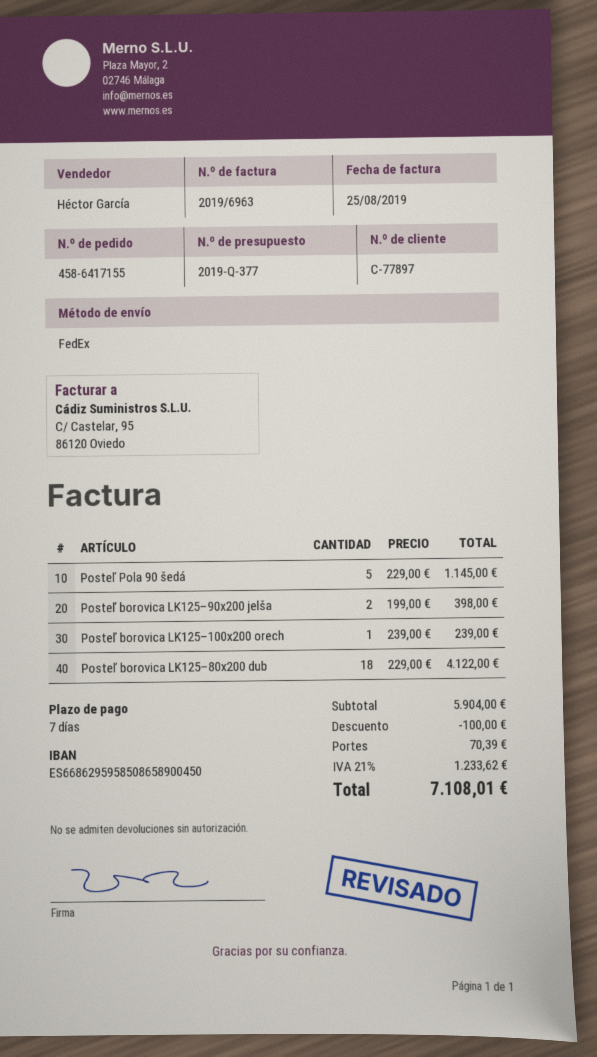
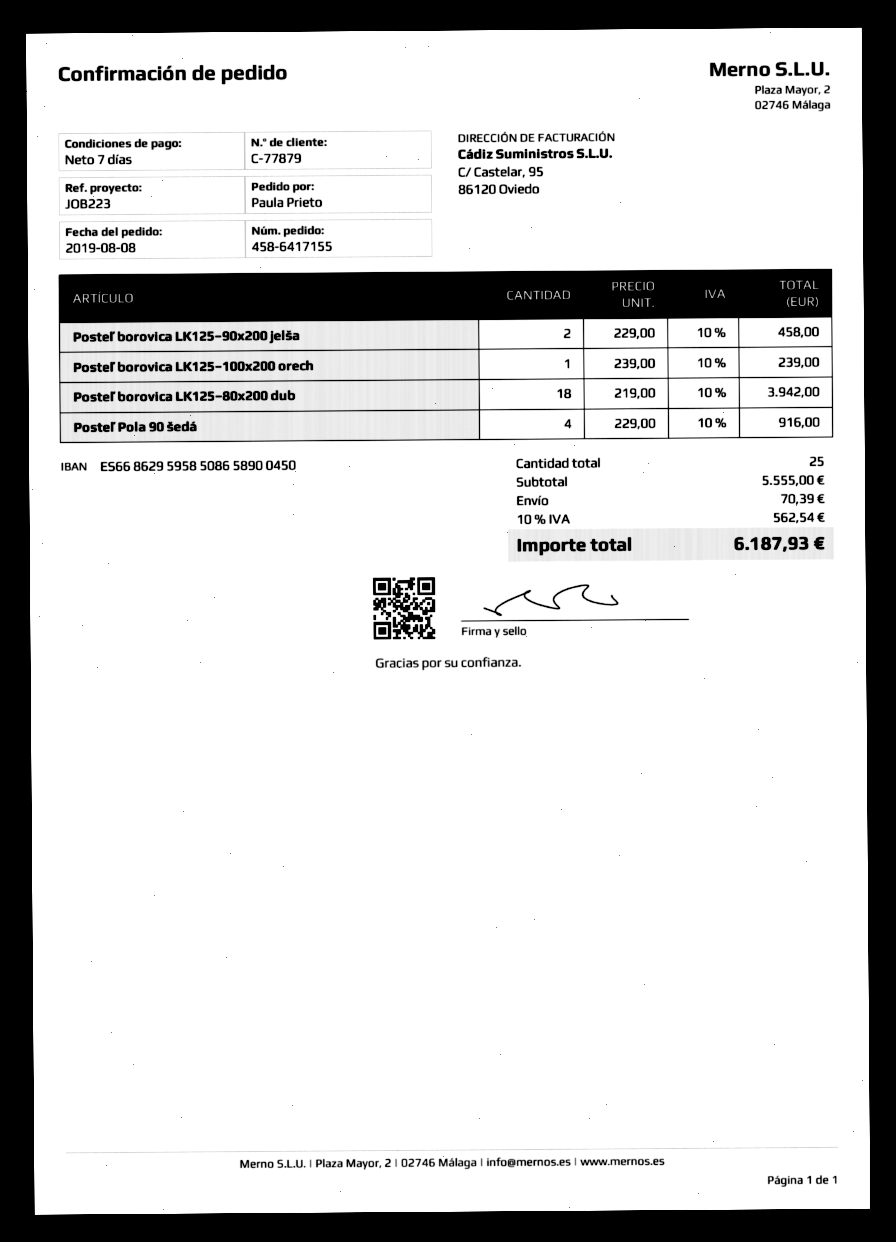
customer number: C-77897 -> C-77879
Posteľ Pola 90 šedá: 5 x 229.00 = 1145.00 -> 4 x 229.00 = 916.00
Posteľ borovica LK125–90x200 jelša: 2 x 199.00 = 398.00 -> 2 x 229.00 = 458.00
Posteľ borovica LK125–80x200 dub: 18 x 229.00 = 4122.00 -> 18 x 219.00 = 3942.00
subtotal: 5904.00 -> 5555.00
discount: 100.00 -> none
tax: 21% = 1233.62 -> 10% = 562.54
total: 7108.01 -> 6187.93

